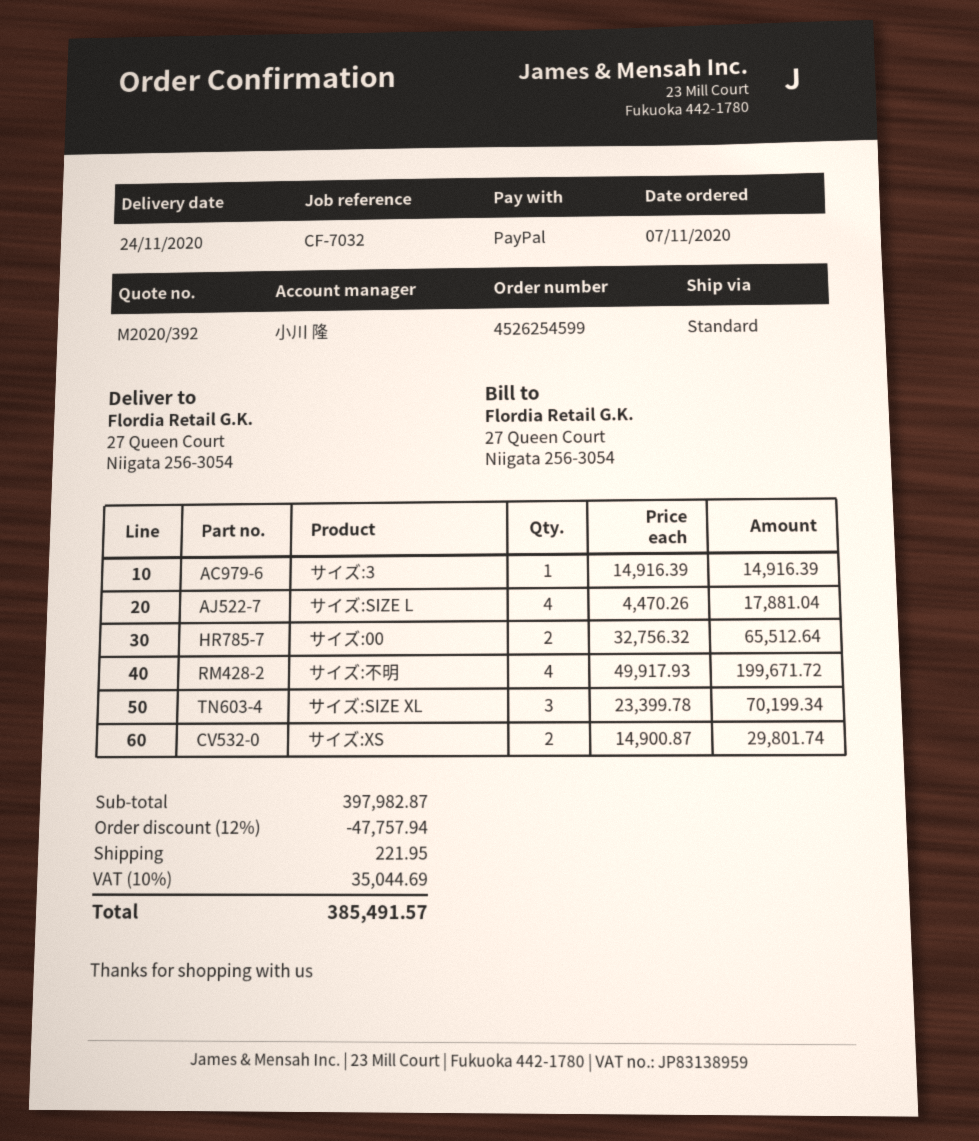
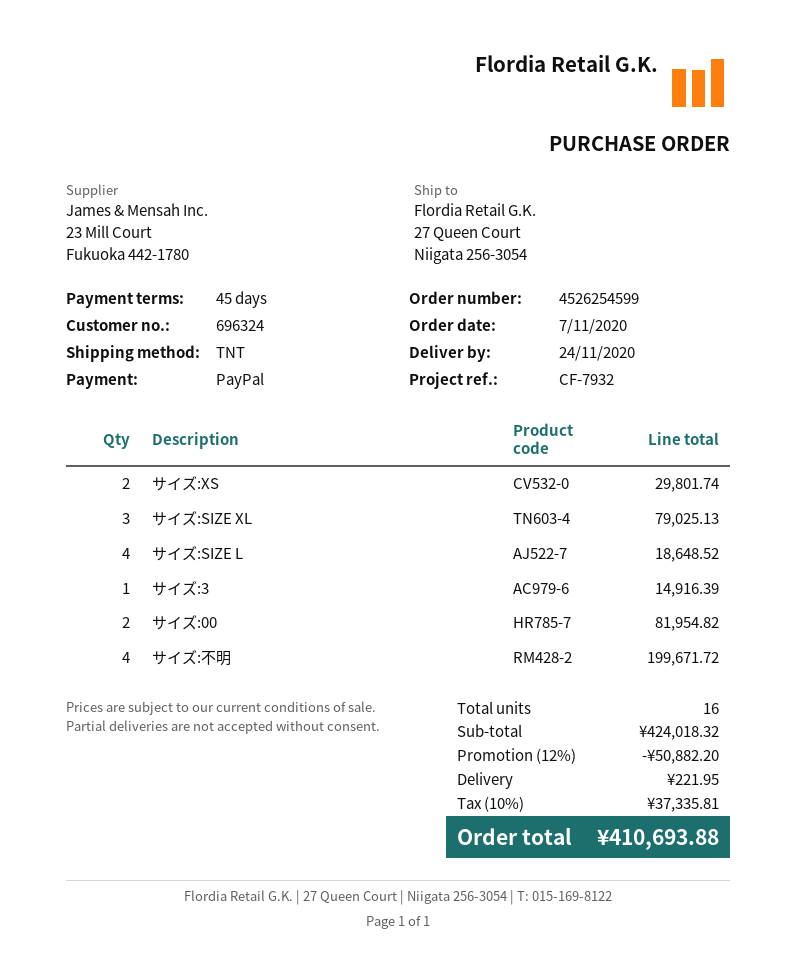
reference: CF-7032 -> CF-7932
shipping method: standard -> TNT
サイズ:SIZE L: 4 for 17881.04 -> 4 for 18648.52
サイズ:00: 2 for 65512.64 -> 2 for 81954.82
サイズ:SIZE XL: 3 for 70199.34 -> 3 for 79025.13
subtotal: 397982.87 -> 424018.32
discount: 12% = 47757.94 -> 12% = 50882.20
tax: 10% = 35044.69 -> 10% = 37335.81
total: 385491.57 -> 410693.88

